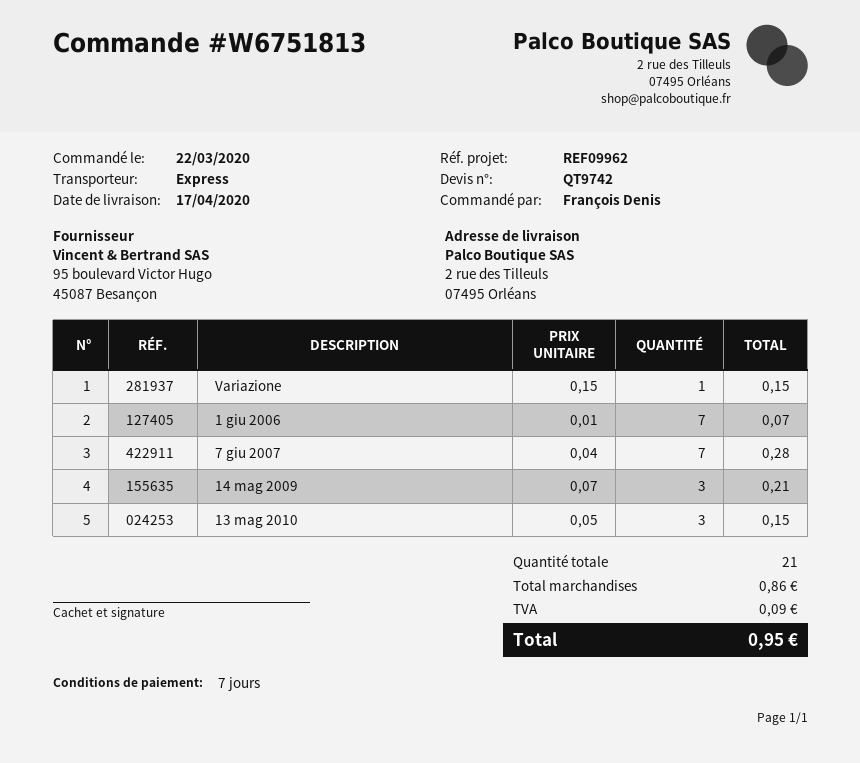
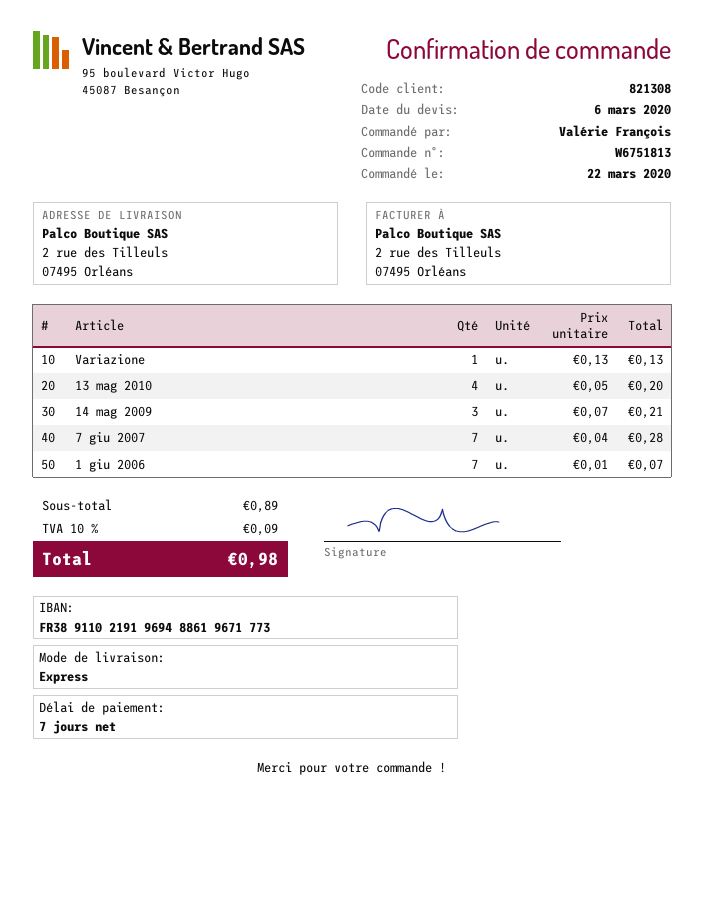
ordered by: François Denis -> Valérie François
Variazione: 1 x 0.15 = 0.15 -> 1 x 0.13 = 0.13
13 mag 2010: 3 x 0.05 = 0.15 -> 4 x 0.05 = 0.20
subtotal: 0.86 -> 0.89
total: 0.95 -> 0.98

